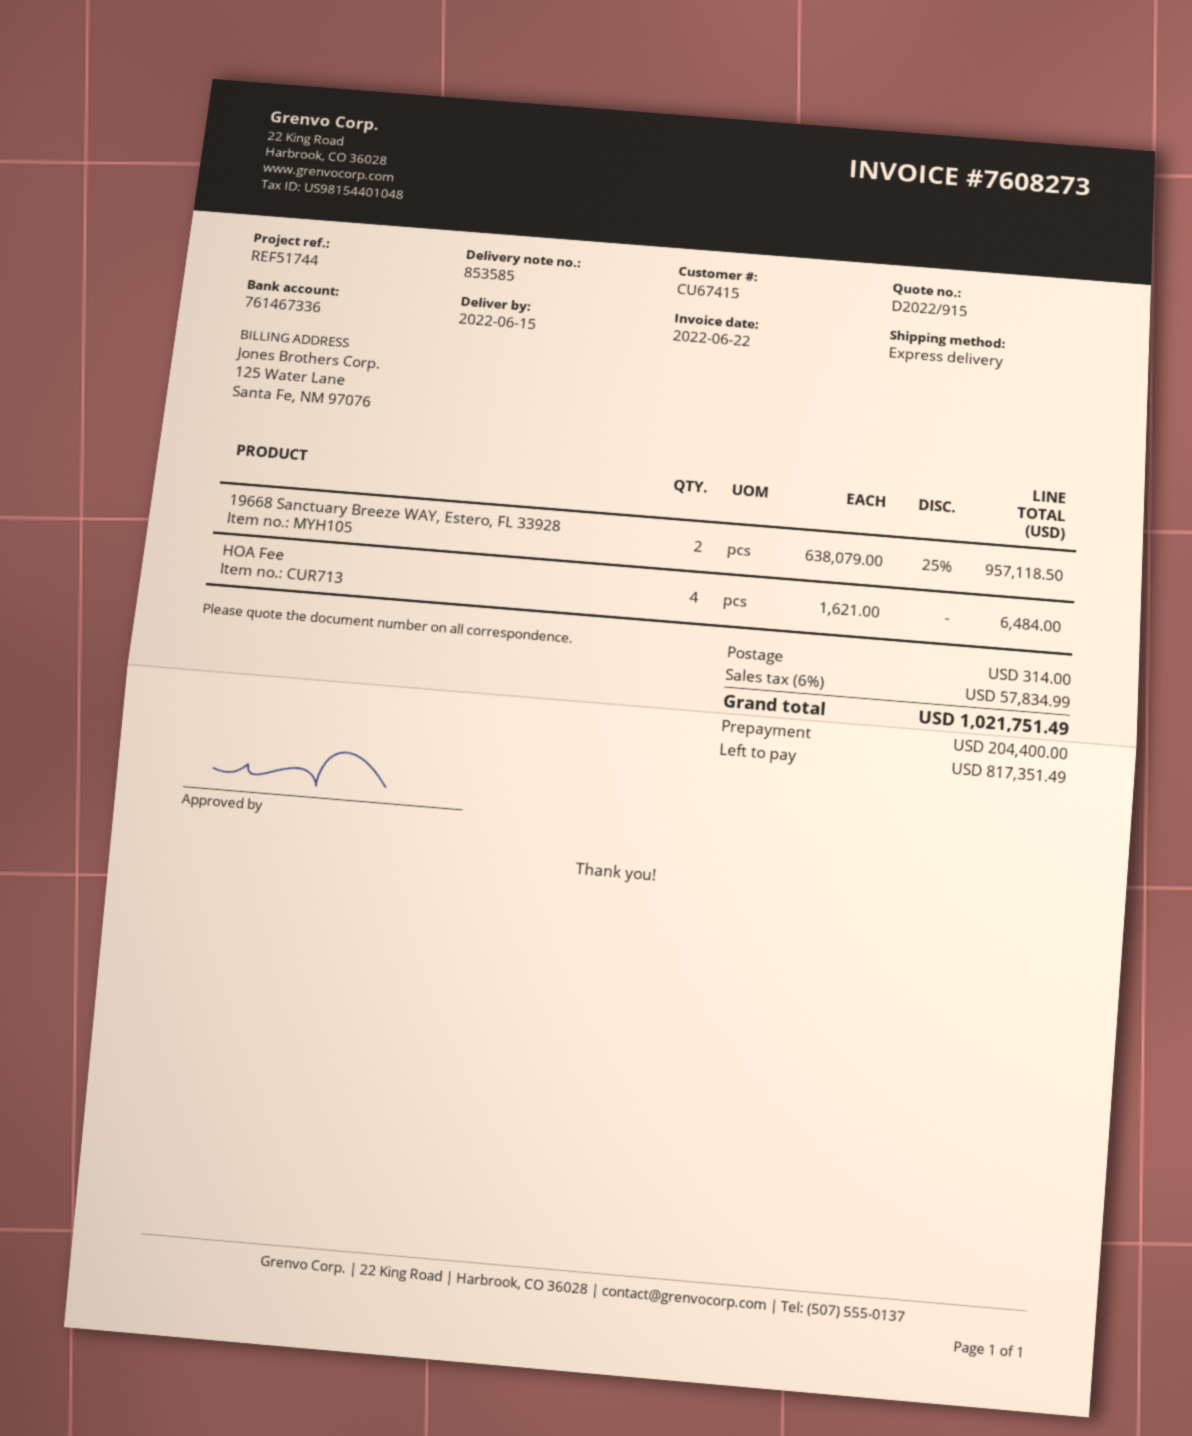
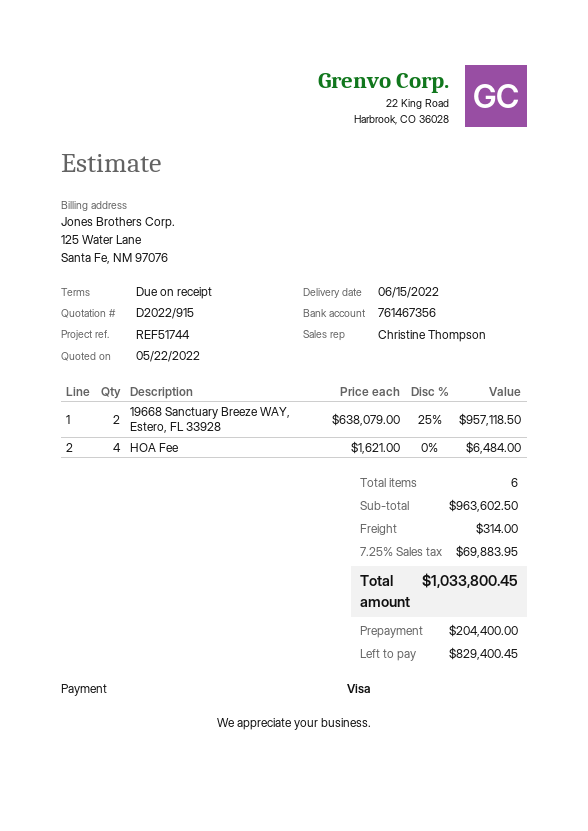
bank account: 761467336 -> 761467356
tax: 6% = 57834.99 -> 7.25% = 69883.95
total: 1021751.49 -> 1033800.45
balance: 817351.49 -> 829400.45

